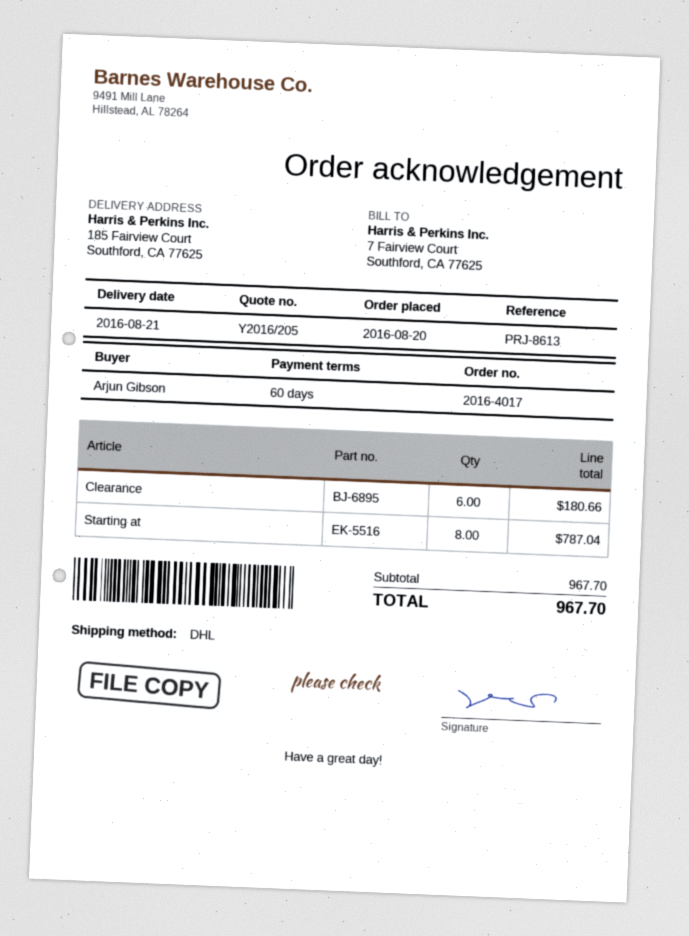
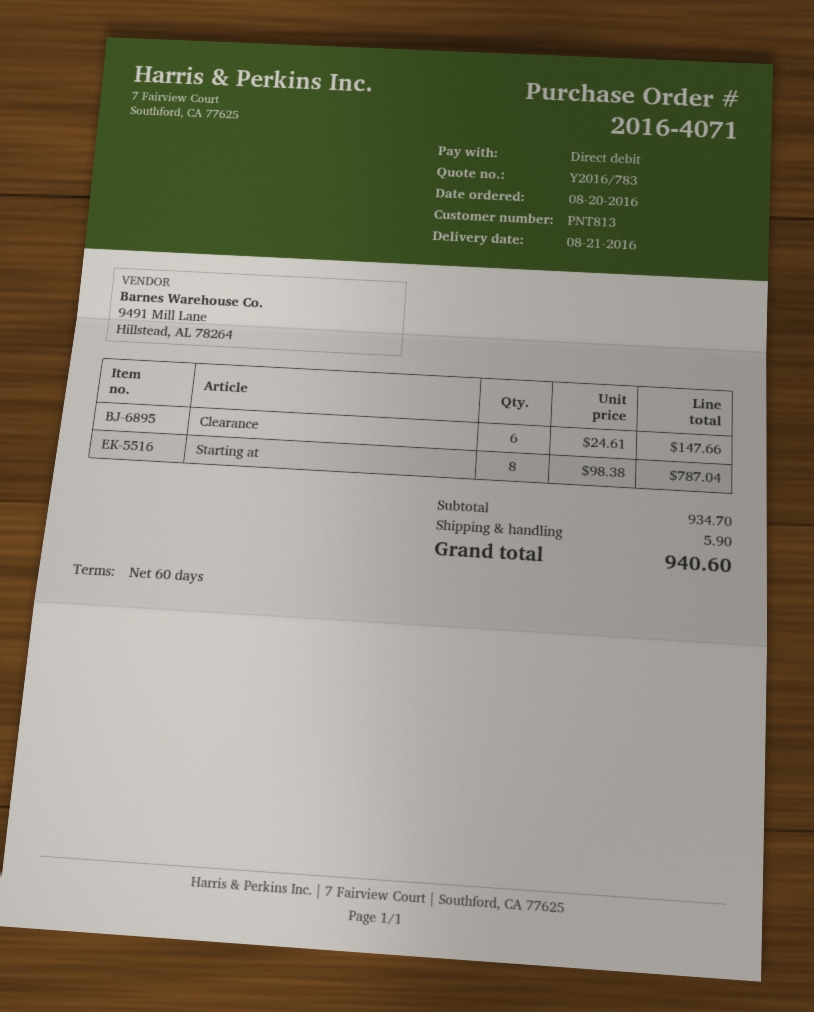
quote number: Y2016/205 -> Y2016/783
order number: 2016-4017 -> 2016-4071
Clearance: 6 for 180.66 -> 6 for 147.66
subtotal: 967.70 -> 934.70
shipping: none -> 5.90
total: 967.70 -> 940.60

